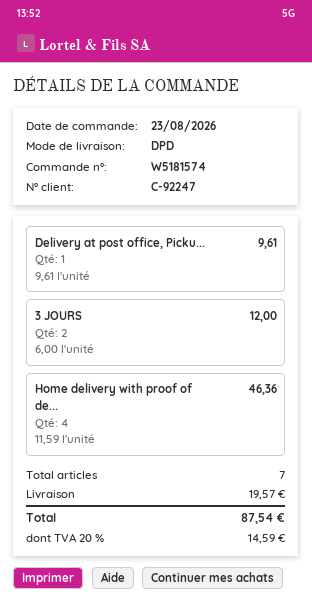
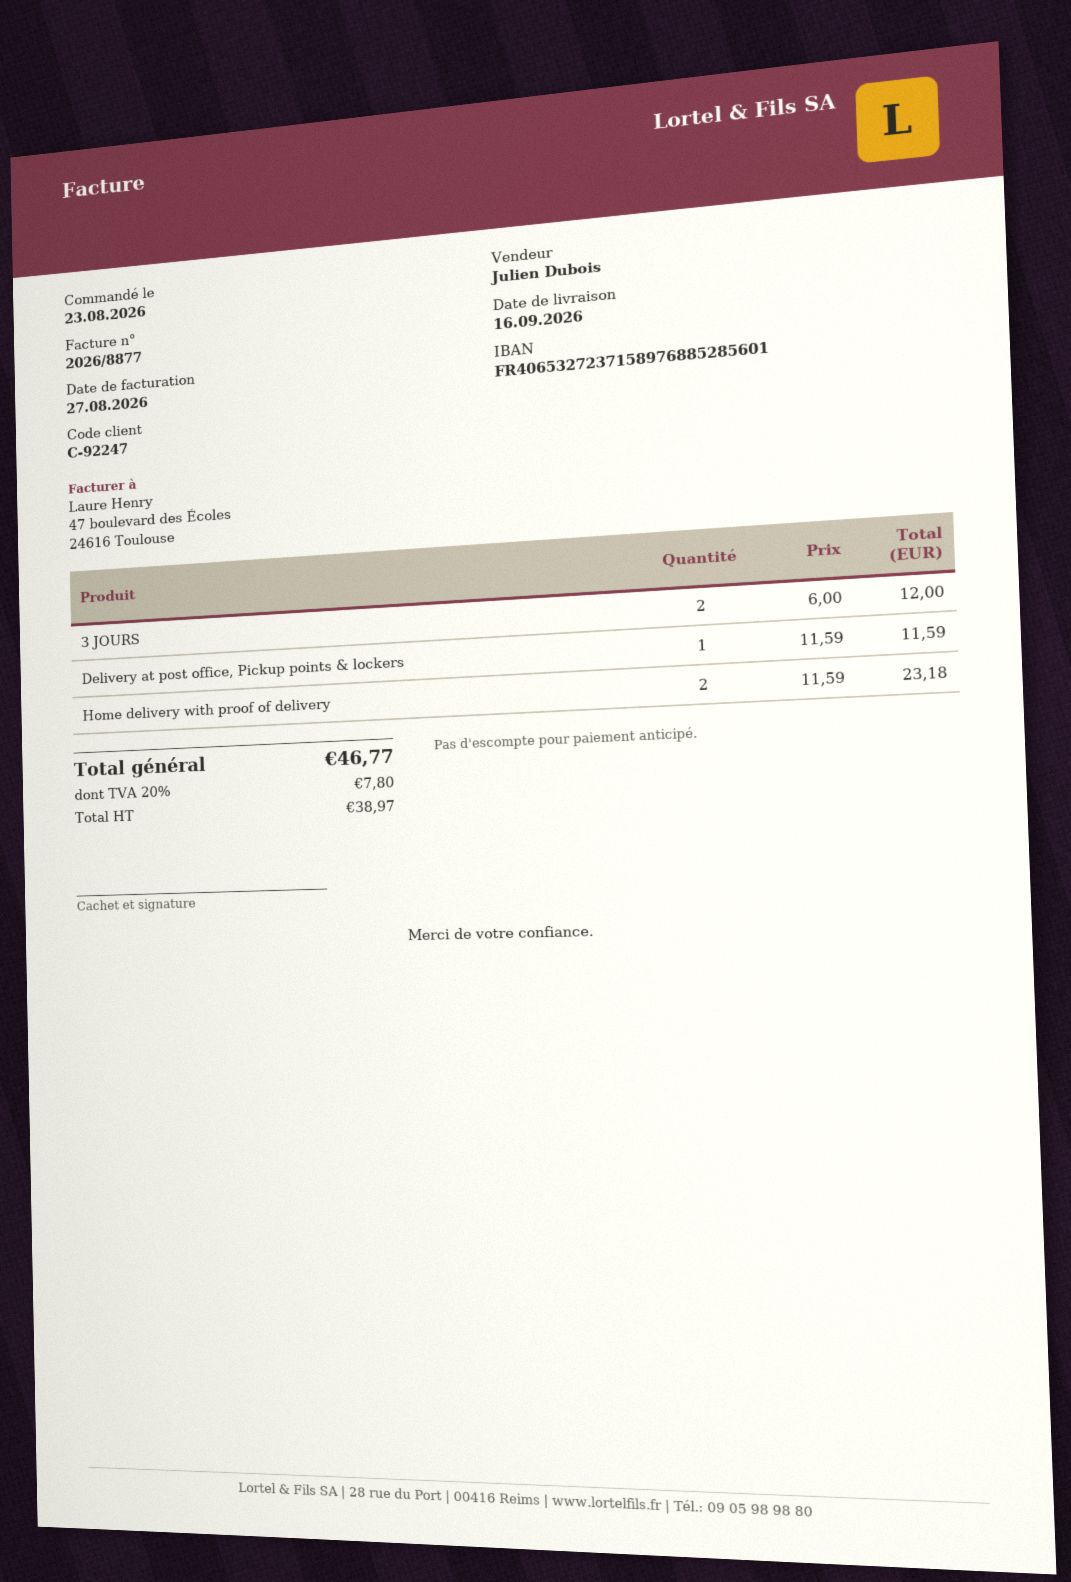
Delivery at post office, Picku...: 1 x 9.61 = 9.61 -> 1 x 11.59 = 11.59
Home delivery with proof of de...: 4 x 11.59 = 46.36 -> 2 x 11.59 = 23.18
shipping: 19.57 -> none
tax: 20% = 14.59 -> 20% = 7.80
total: 87.54 -> 46.77

